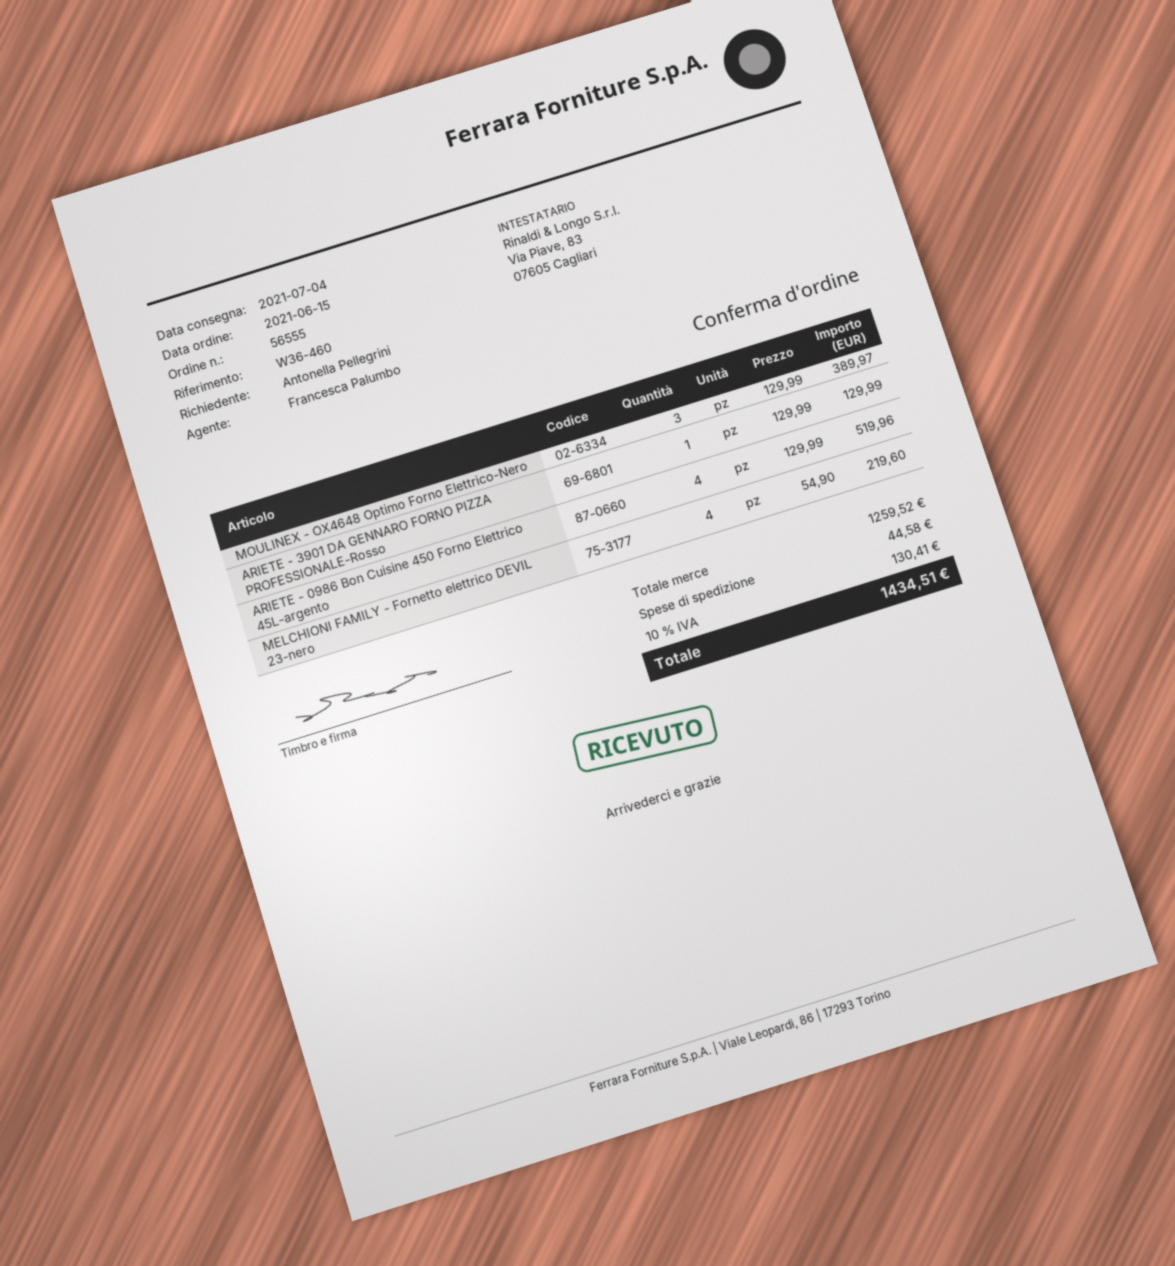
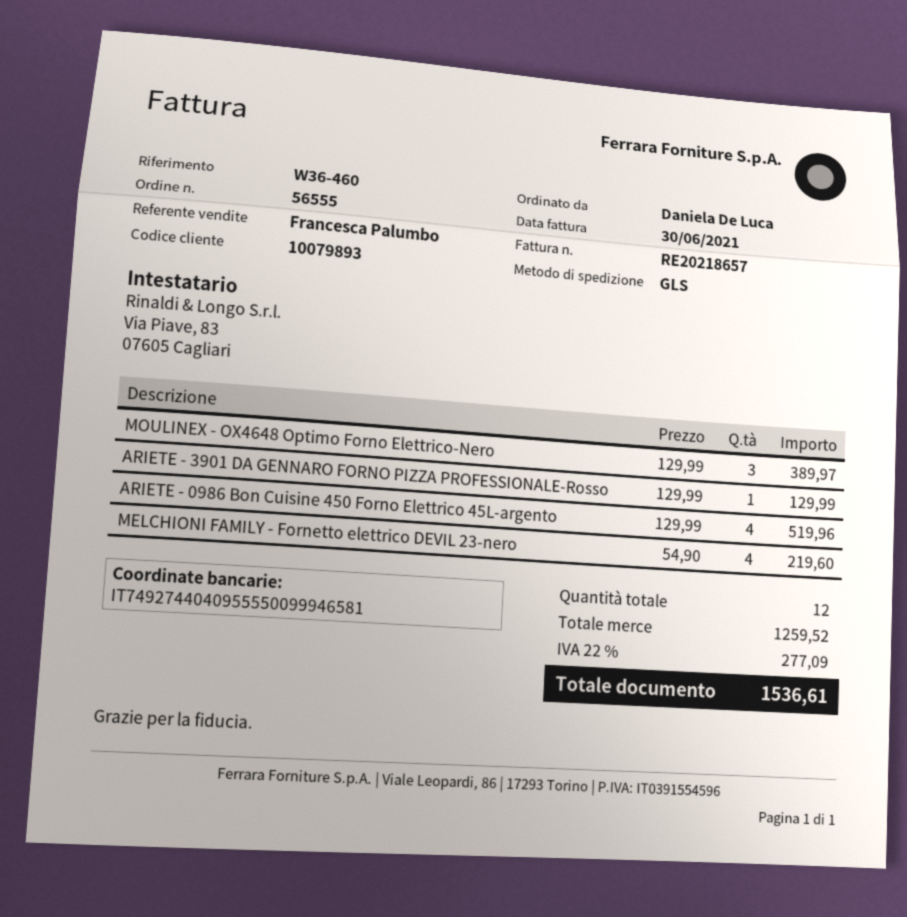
ordered by: Antonella Pellegrini -> Daniela De Luca
shipping: 44.58 -> none
tax: 10% = 130.41 -> 22% = 277.09
total: 1434.51 -> 1536.61

